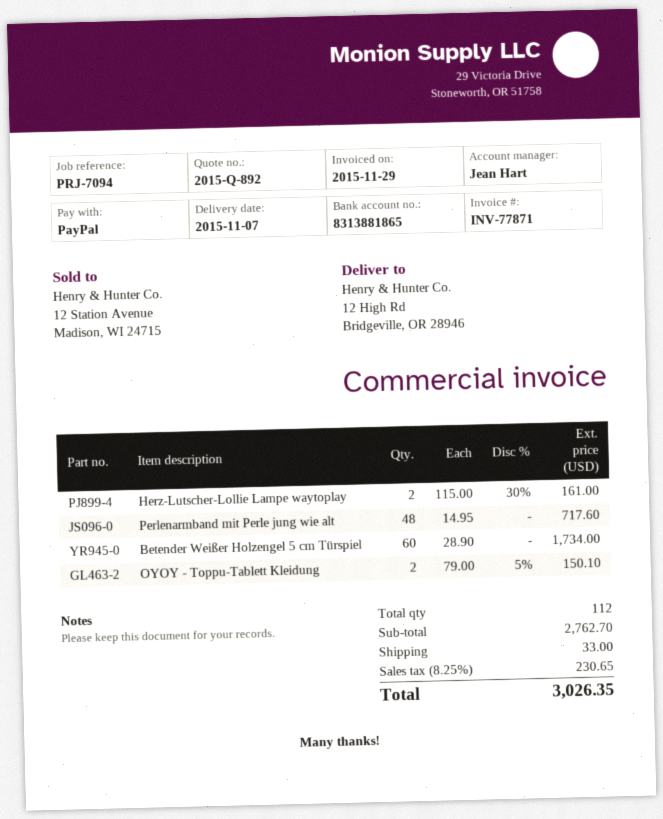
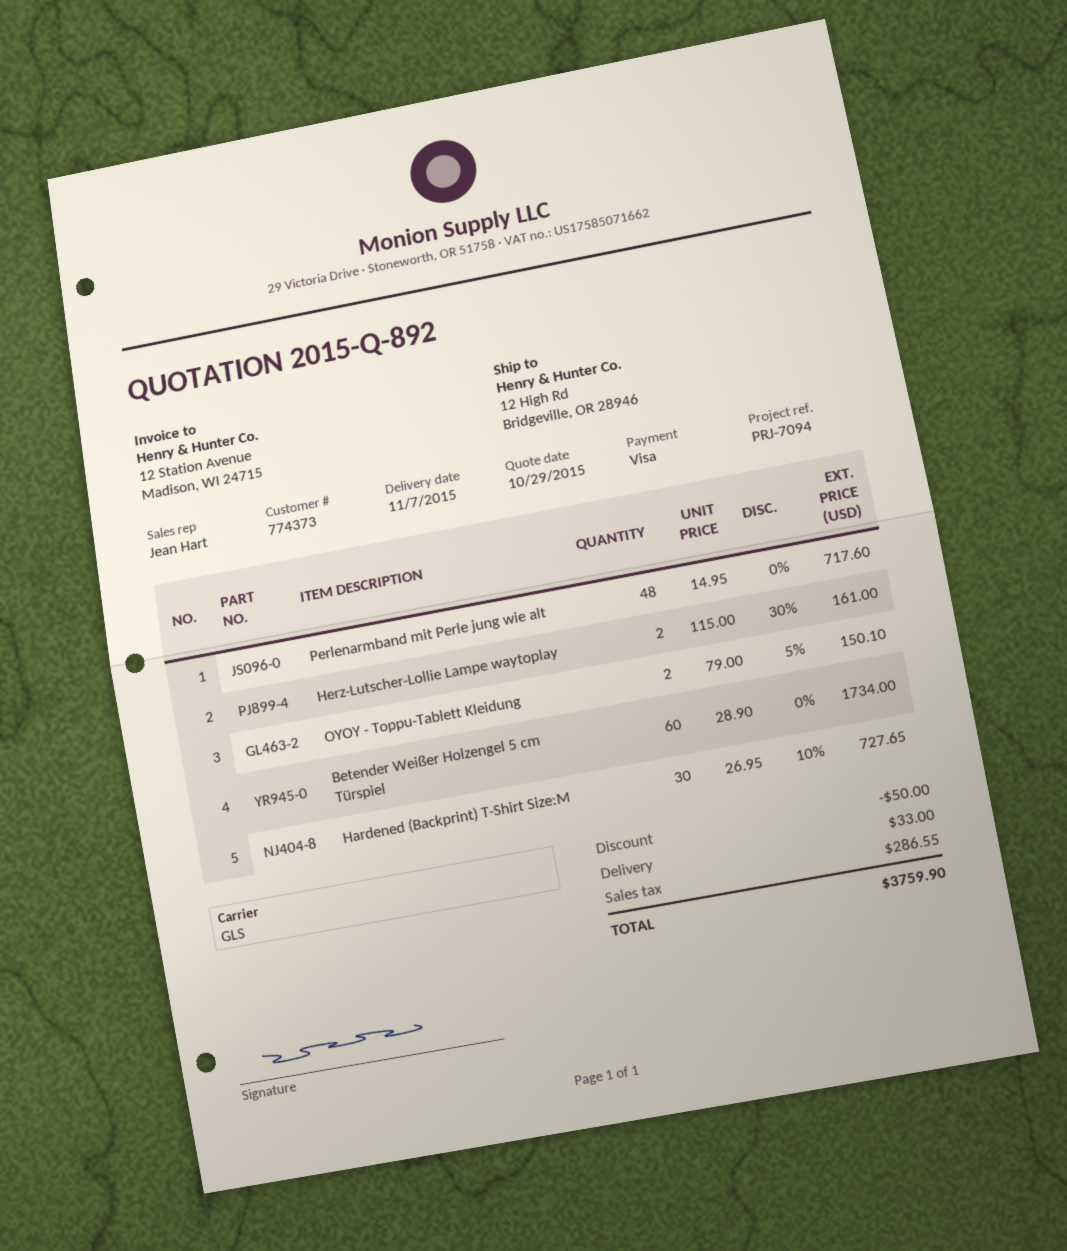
payment method: PayPal -> Visa
Hardened (Backprint) T-Shirt Size:M: none -> 30 x 26.95 - 10% = 727.65
discount: none -> 50.00
tax: 230.65 -> 286.55
total: 3026.35 -> 3759.90

